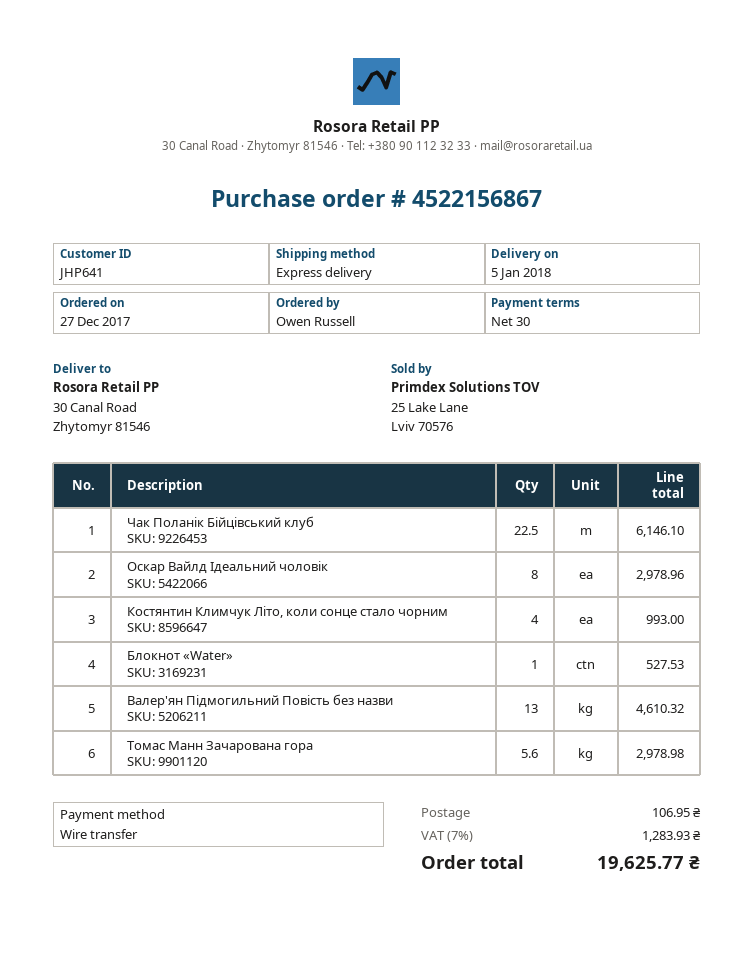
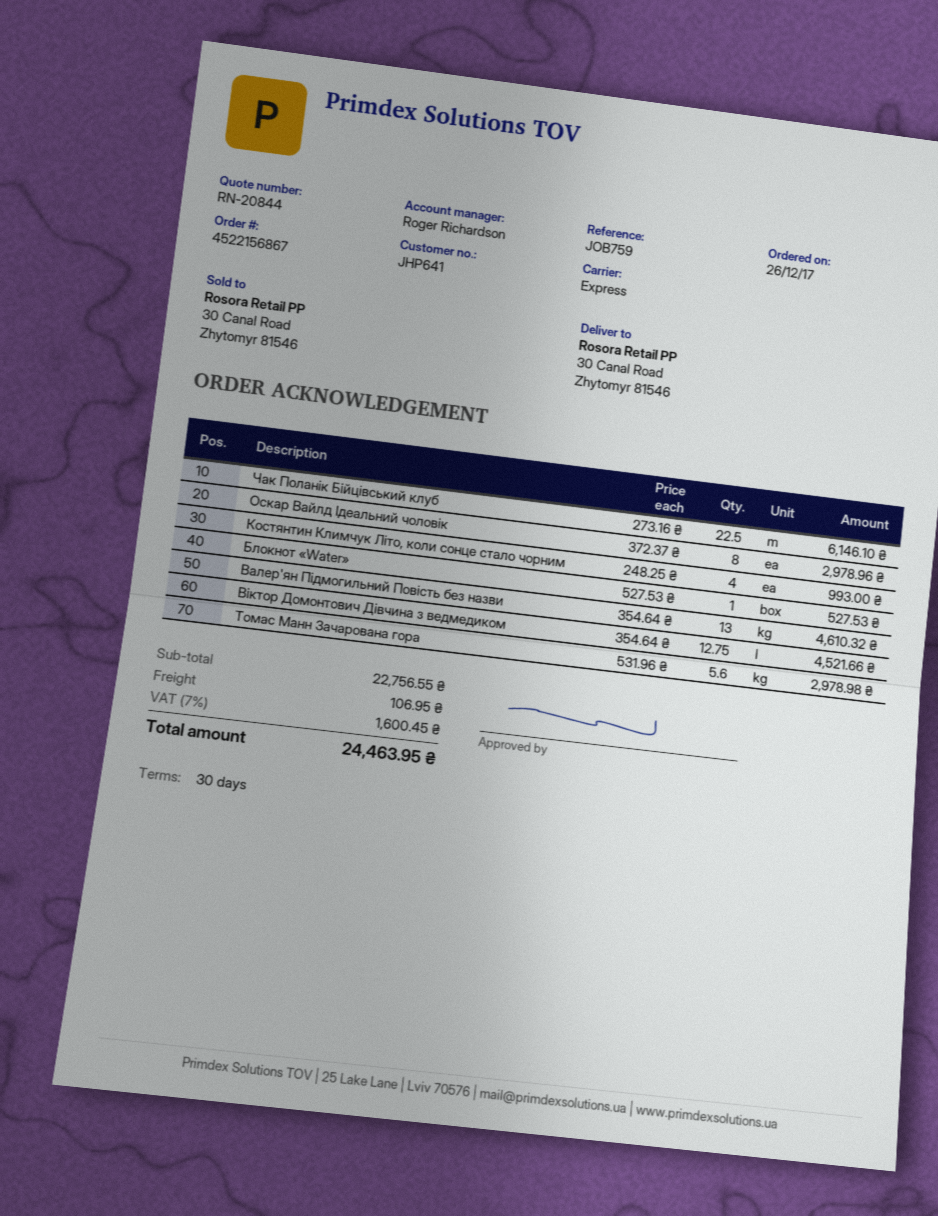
order date: 2017-12-27 -> 2017-12-26
Віктор Домонтович Дівчина з ведмедиком: none -> 12.75 for 4521.66
tax: 7% = 1283.93 -> 7% = 1600.45
total: 19625.77 -> 24463.95

